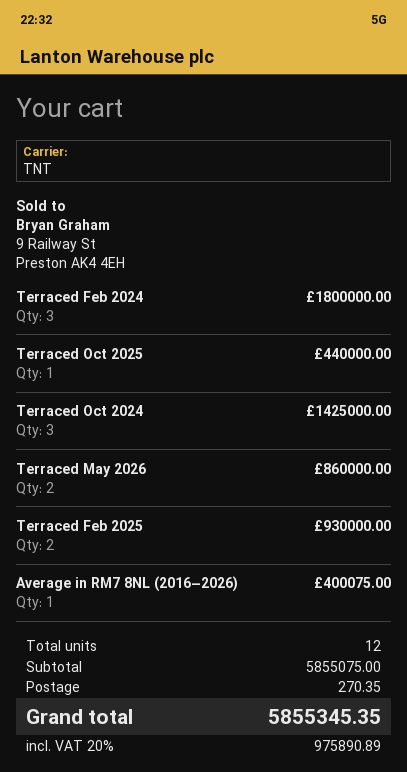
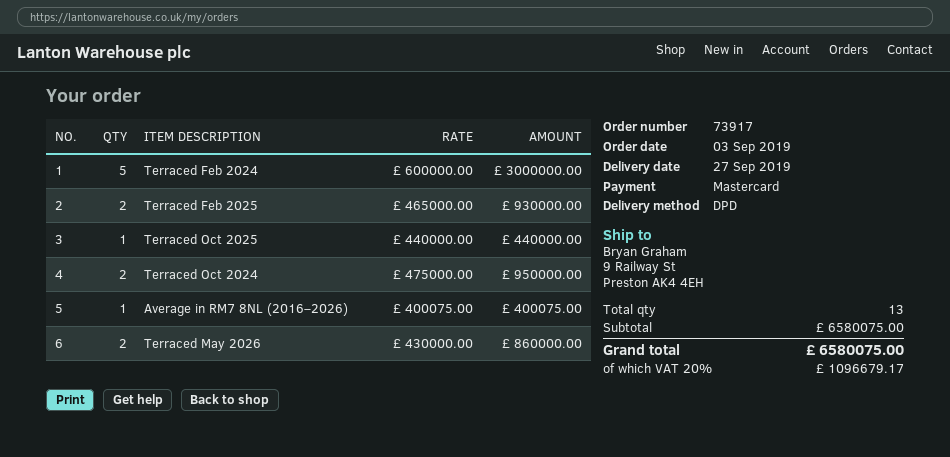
shipping method: TNT -> DPD
Terraced Feb 2024: 3 for 1800000.00 -> 5 for 3000000.00
Terraced Oct 2024: 3 for 1425000.00 -> 2 for 950000.00
total quantity: 12 -> 13
subtotal: 5855075.00 -> 6580075.00
shipping: 270.35 -> none
tax: 20% = 975890.89 -> 20% = 1096679.17
total: 5855345.35 -> 6580075.00

